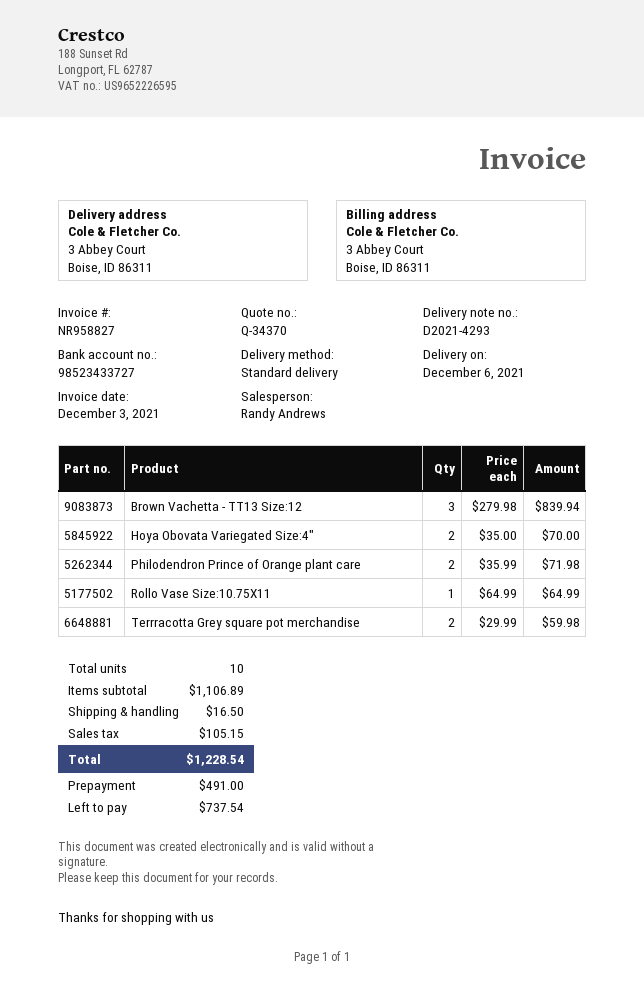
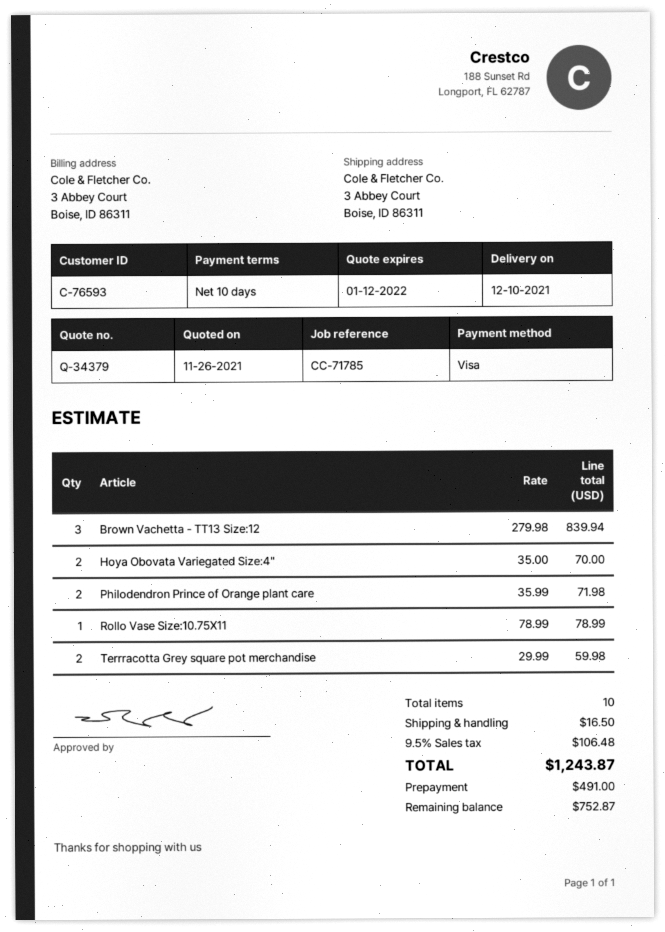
quote number: Q-34370 -> Q-34379
delivery date: 2021-12-06 -> 2021-12-10
Rollo Vase Size:10.75X11: 1 x 64.99 = 64.99 -> 1 x 78.99 = 78.99
tax: 105.15 -> 106.48
total: 1228.54 -> 1243.87
balance: 737.54 -> 752.87

